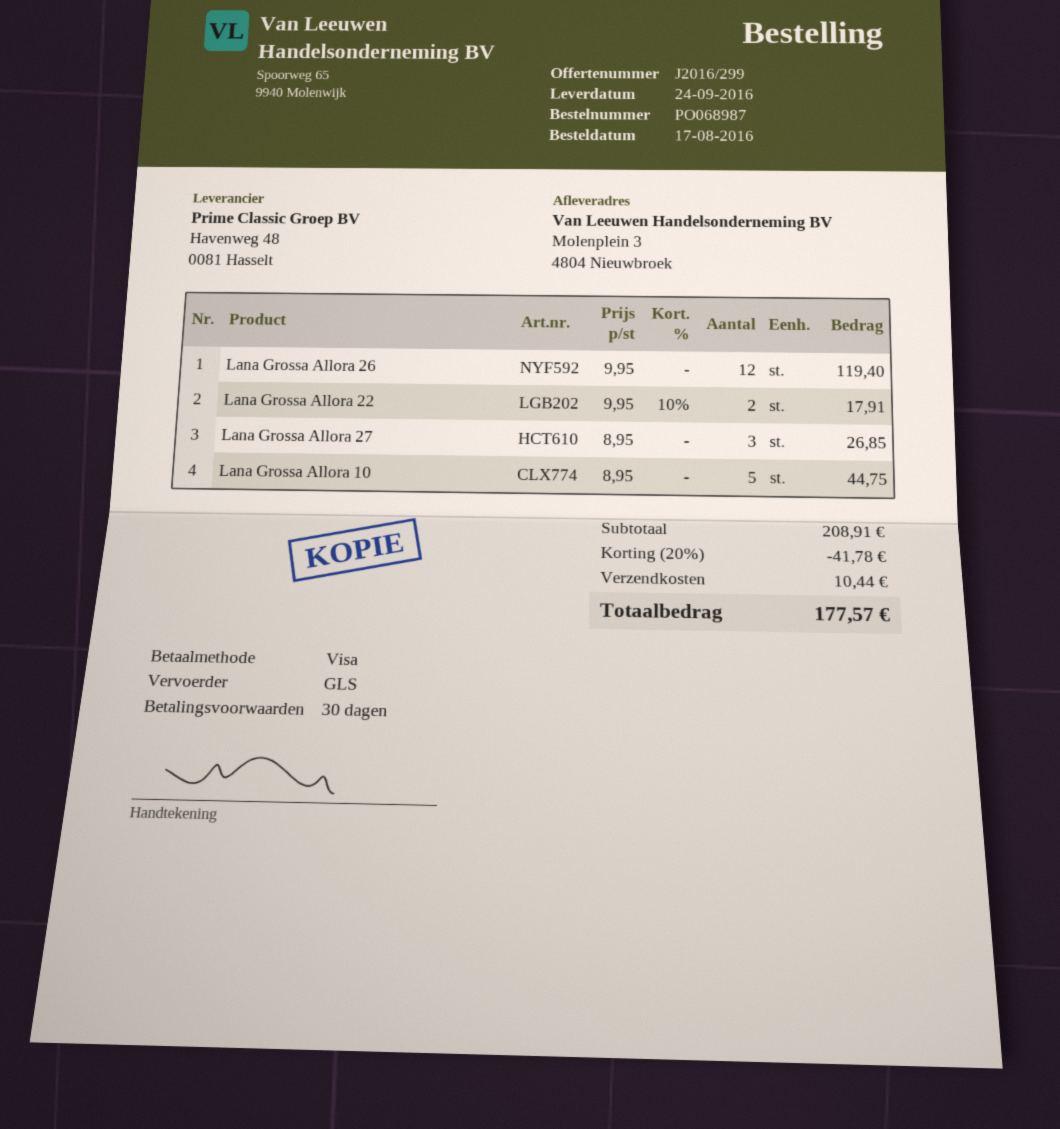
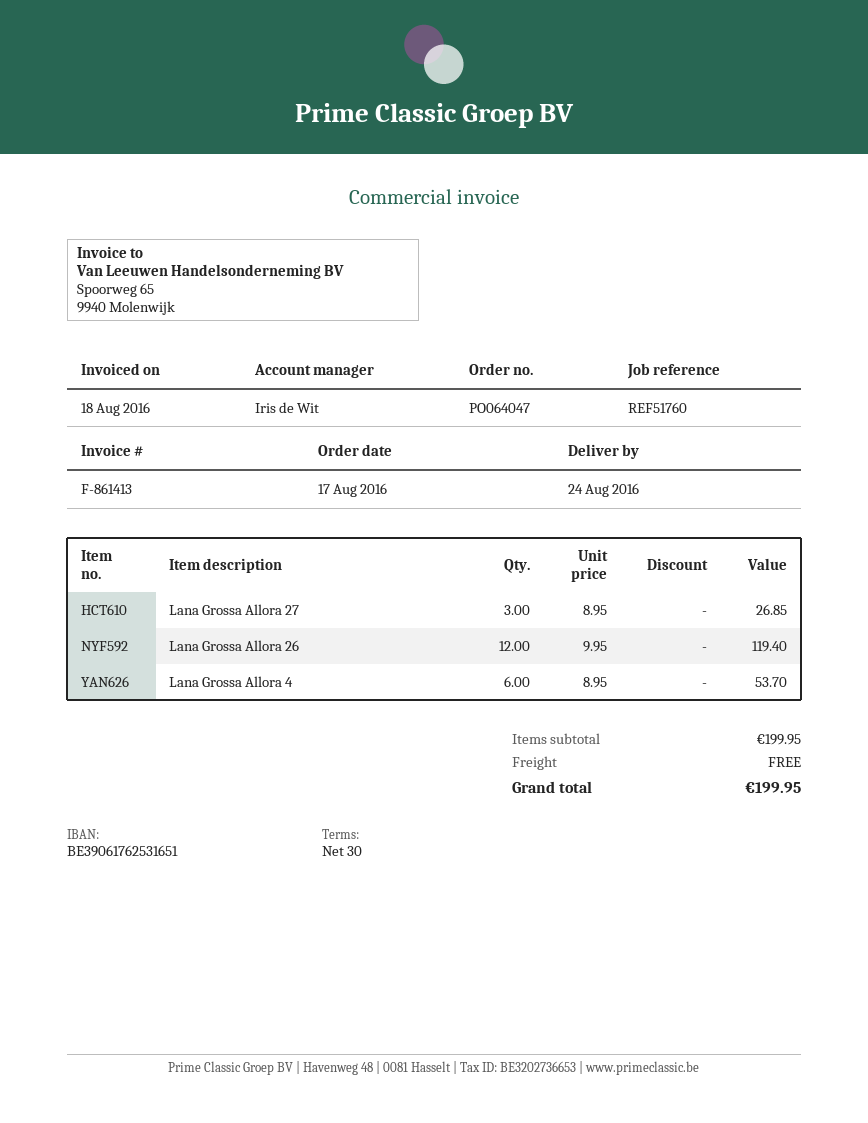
order number: PO068987 -> PO064047
delivery date: 2016-09-24 -> 2016-08-24
Lana Grossa Allora 22: 2 x 9.95 - 10% = 17.91 -> none
Lana Grossa Allora 10: 5 x 8.95 = 44.75 -> none
Lana Grossa Allora 4: none -> 6 x 8.95 = 53.70
subtotal: 208.91 -> 199.95
discount: 20% = 41.78 -> none
shipping: 10.44 -> 0.00
total: 177.57 -> 199.95

